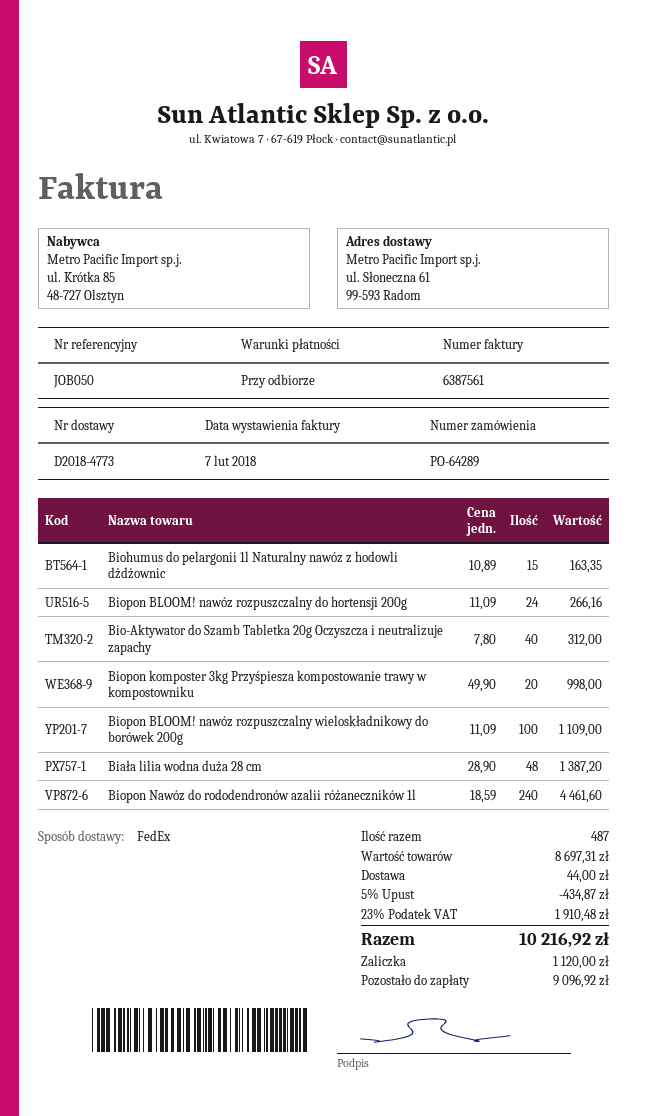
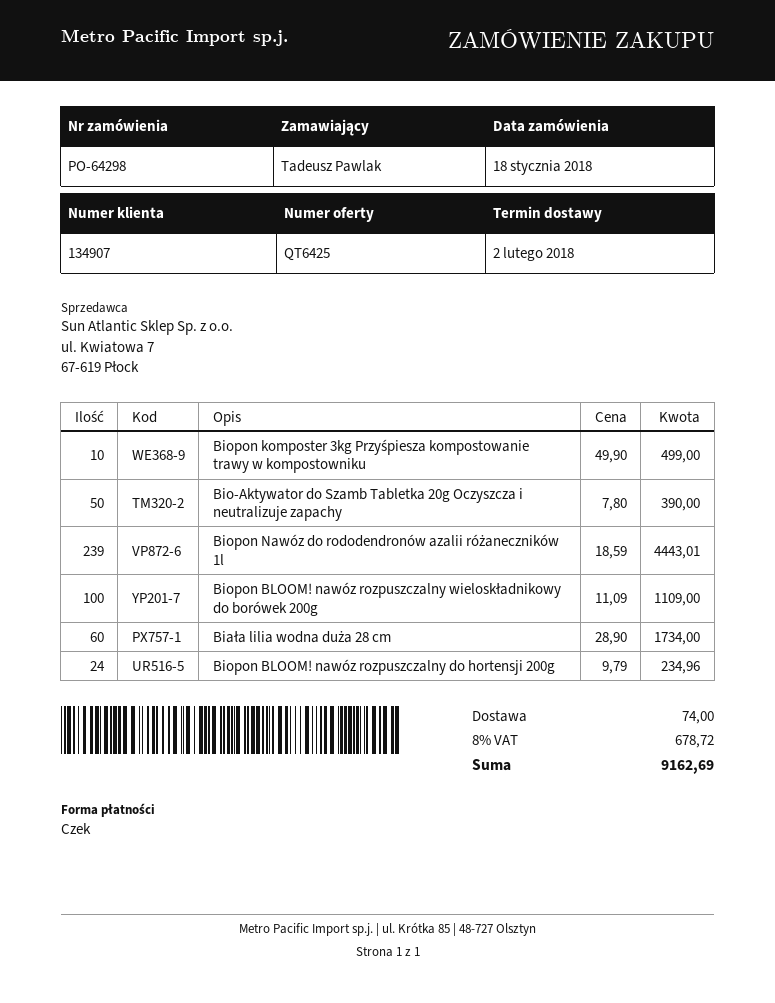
order number: PO-64289 -> PO-64298
Biohumus do pelargonii 1l Naturalny nawóz z hodowli dżdżownic: 15 x 10.89 = 163.35 -> none
Biopon BLOOM! nawóz rozpuszczalny do hortensji 200g: 24 x 11.09 = 266.16 -> 24 x 9.79 = 234.96
Bio-Aktywator do Szamb Tabletka 20g Oczyszcza i neutralizuje zapachy: 40 x 7.80 = 312.00 -> 50 x 7.80 = 390.00
Biopon komposter 3kg Przyśpiesza kompostowanie trawy w kompostowniku: 20 x 49.90 = 998.00 -> 10 x 49.90 = 499.00
Biała lilia wodna duża 28 cm: 48 x 28.90 = 1387.20 -> 60 x 28.90 = 1734.00
Biopon Nawóz do rododendronów azalii różaneczników 1l: 240 x 18.59 = 4461.60 -> 239 x 18.59 = 4443.01
discount: 5% = 434.87 -> none
shipping: 44.00 -> 74.00
tax: 23% = 1910.48 -> 8% = 678.72
total: 10216.92 -> 9162.69

